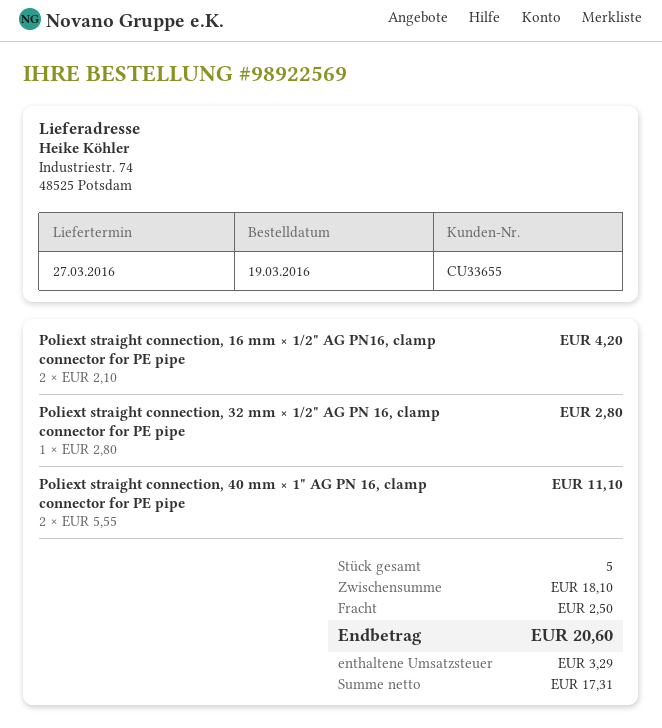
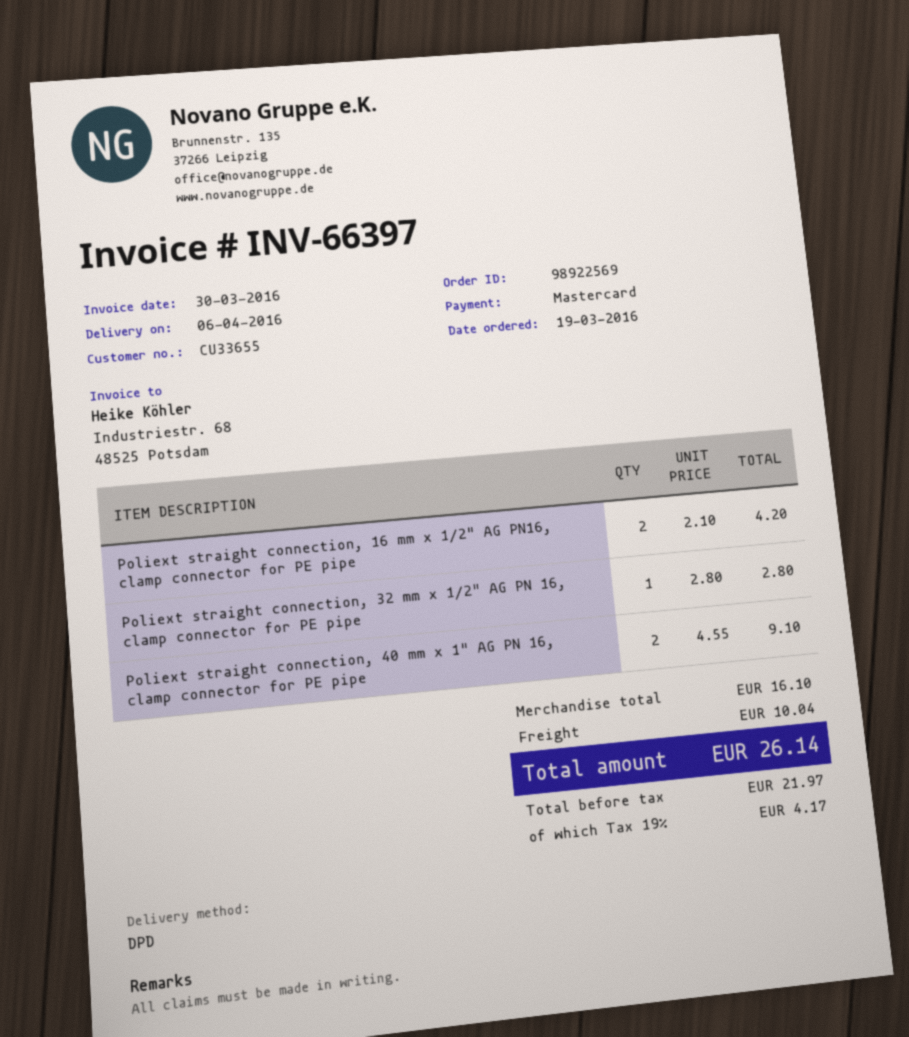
delivery date: 2016-03-27 -> 2016-04-06
Poliext straight connection, 40 mm × 1" AG PN 16, clamp connector for PE pipe: 2 x 5.55 = 11.10 -> 2 x 4.55 = 9.10
subtotal: 18.10 -> 16.10
shipping: 2.50 -> 10.04
net: 17.31 -> 21.97
tax: 3.29 -> 4.17
total: 20.60 -> 26.14

